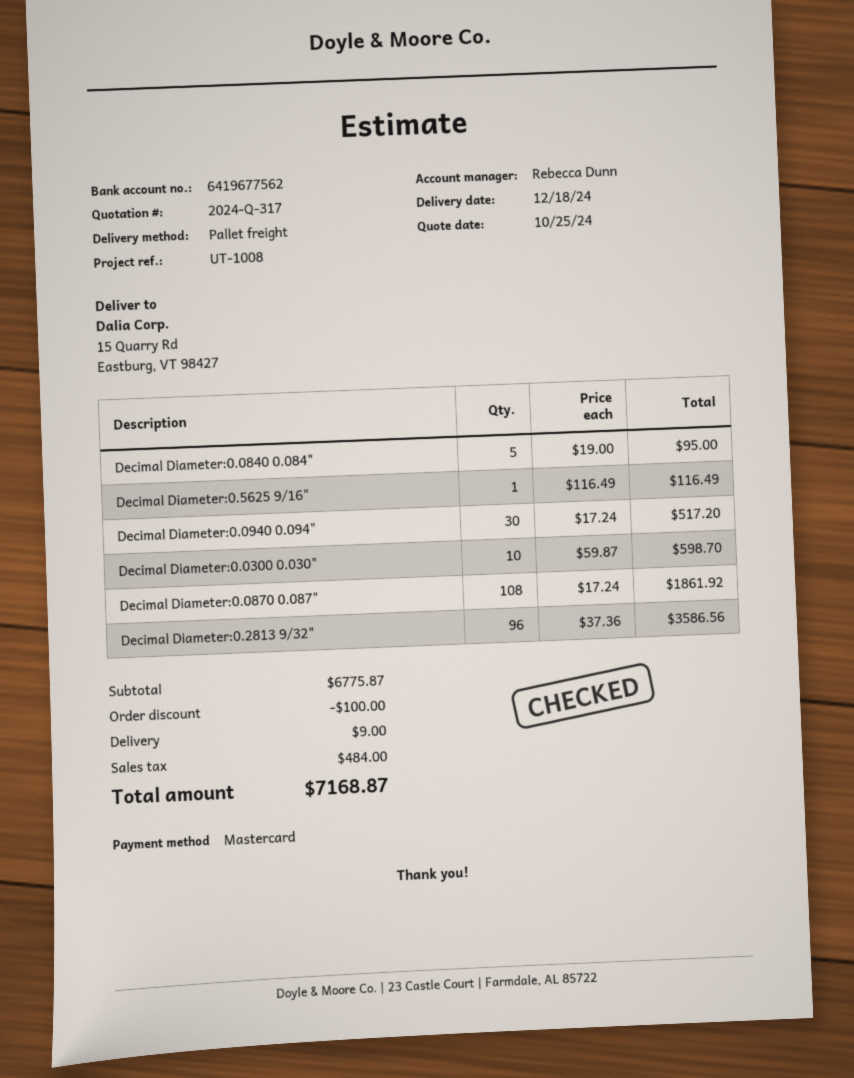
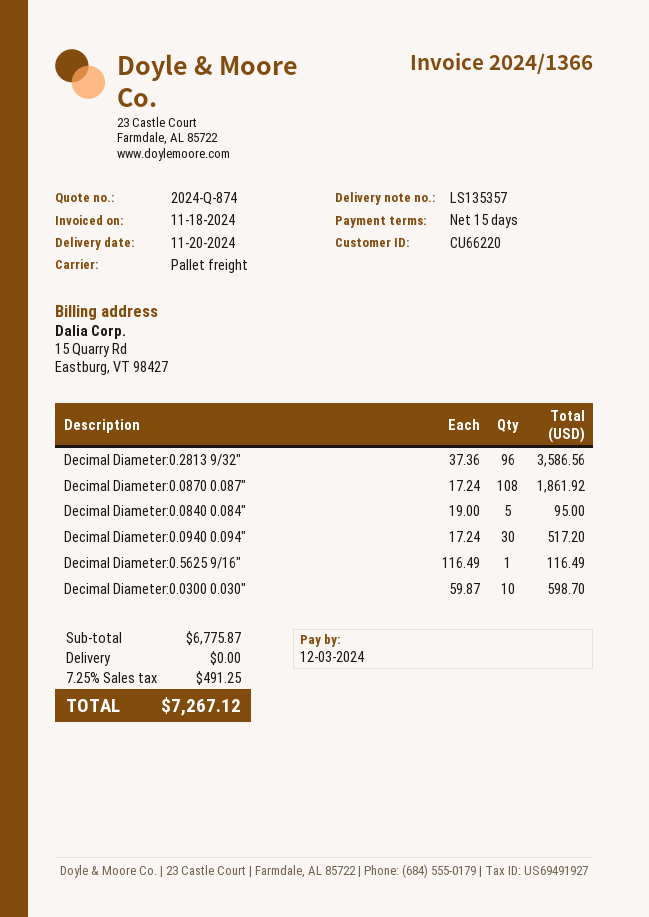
quote number: 2024-Q-317 -> 2024-Q-874
delivery date: 2024-12-18 -> 2024-11-20
discount: 100.00 -> none
shipping: 9.00 -> 0.00
tax: 484.00 -> 491.25
total: 7168.87 -> 7267.12

